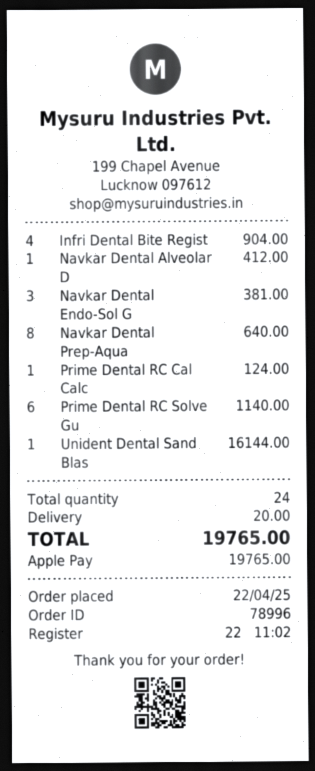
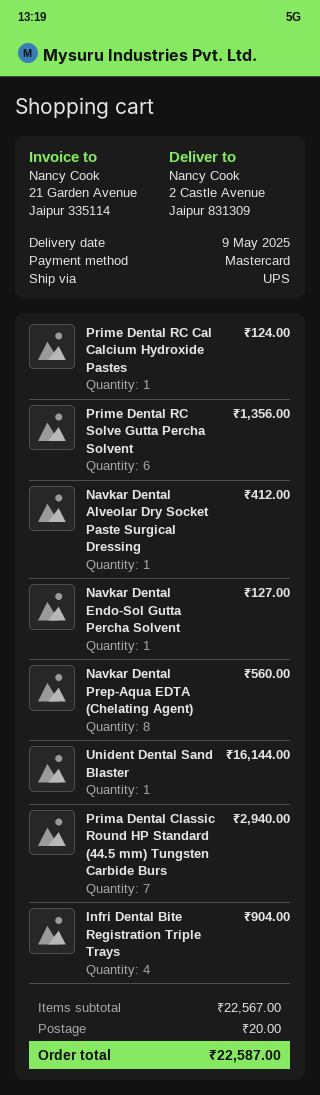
payment method: Apple Pay -> Mastercard
Navkar Dental Endo-Sol G: 3 for 381.00 -> 1 for 127.00
Navkar Dental Prep-Aqua: 8 for 640.00 -> 8 for 560.00
Prime Dental RC Solve Gu: 6 for 1140.00 -> 6 for 1356.00
Prima Dental Classic Round HP Standard (44.5 mm) Tungsten Carbide Burs: none -> 7 for 2940.00
total: 19765.00 -> 22587.00

